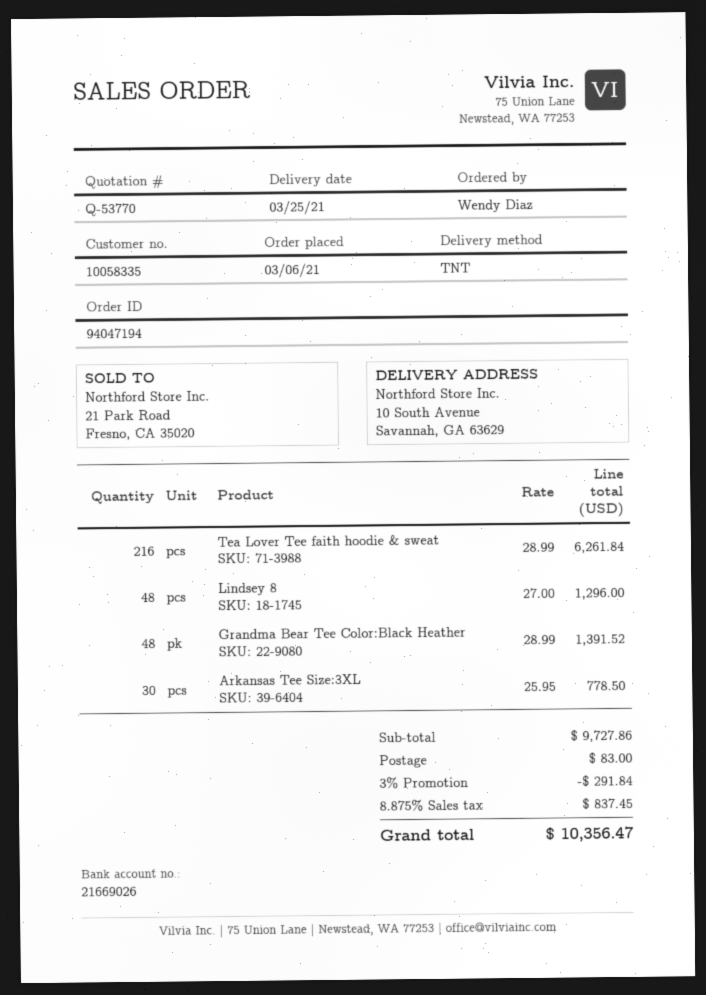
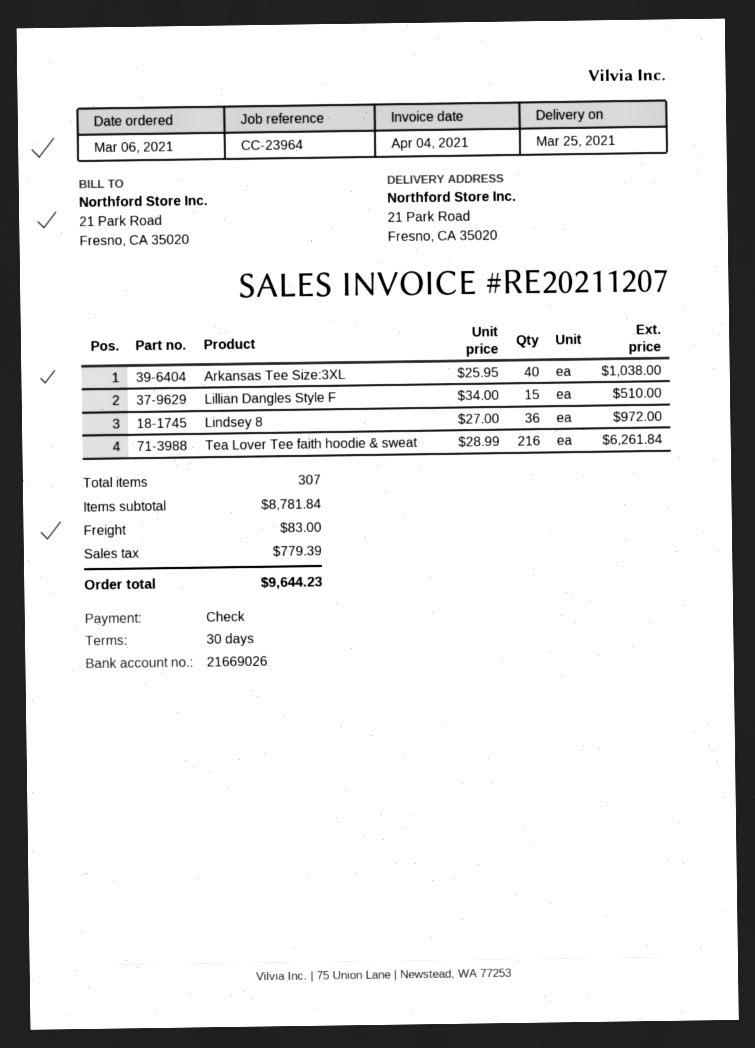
ship to: 10 South Avenue, Savannah, GA 63629 -> 21 Park Road, Fresno, CA 35020
Lindsey 8: 48 x 27.00 = 1296.00 -> 36 x 27.00 = 972.00
Grandma Bear Tee Color:Black Heather: 48 x 28.99 = 1391.52 -> none
Arkansas Tee Size:3XL: 30 x 25.95 = 778.50 -> 40 x 25.95 = 1038.00
Lillian Dangles Style F: none -> 15 x 34.00 = 510.00
subtotal: 9727.86 -> 8781.84
discount: 3% = 291.84 -> none
tax: 837.45 -> 779.39
total: 10356.47 -> 9644.23

